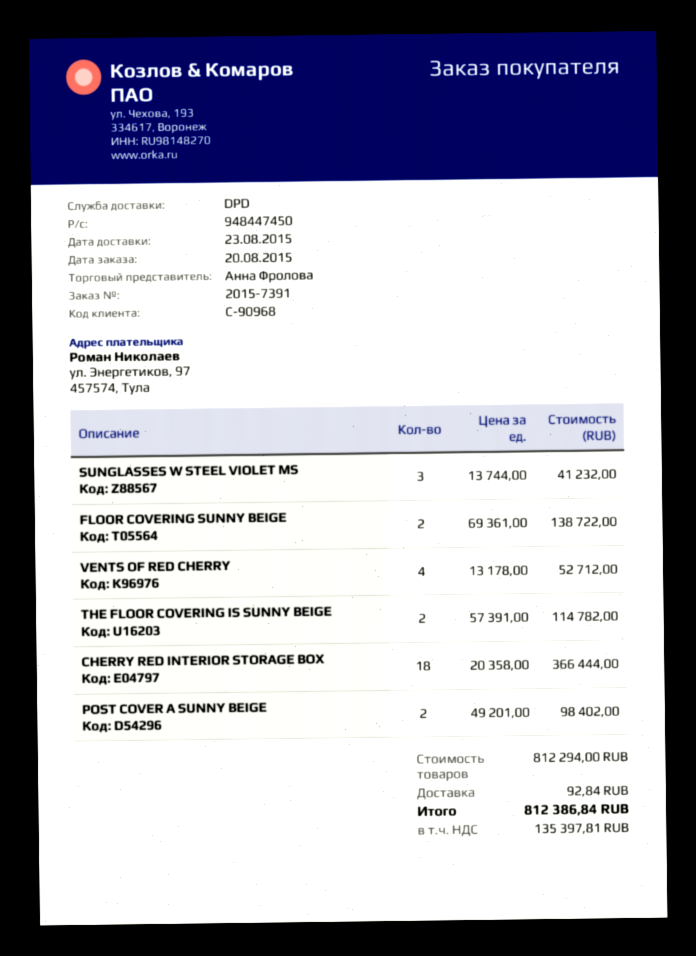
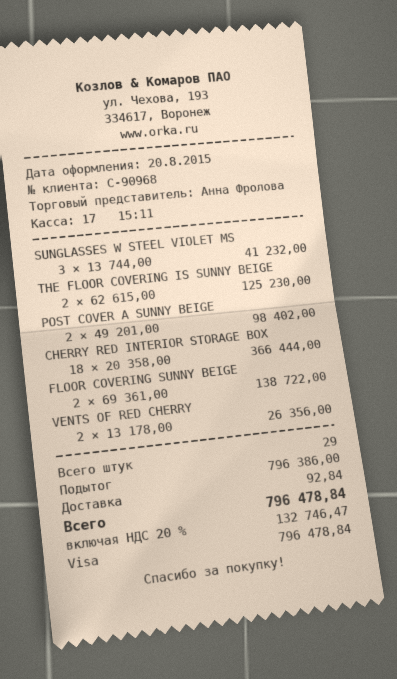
VENTS OF RED CHERRY: 4 x 13178.00 = 52712.00 -> 2 x 13178.00 = 26356.00
THE FLOOR COVERING IS SUNNY BEIGE: 2 x 57391.00 = 114782.00 -> 2 x 62615.00 = 125230.00
subtotal: 812294.00 -> 796386.00
tax: 135397.81 -> 132746.47
total: 812386.84 -> 796478.84

